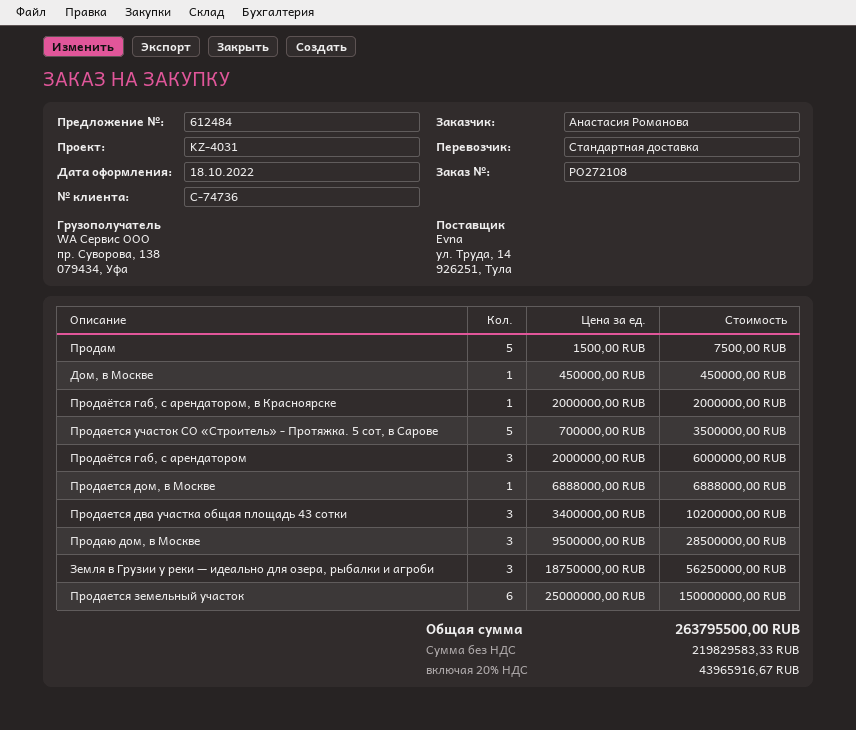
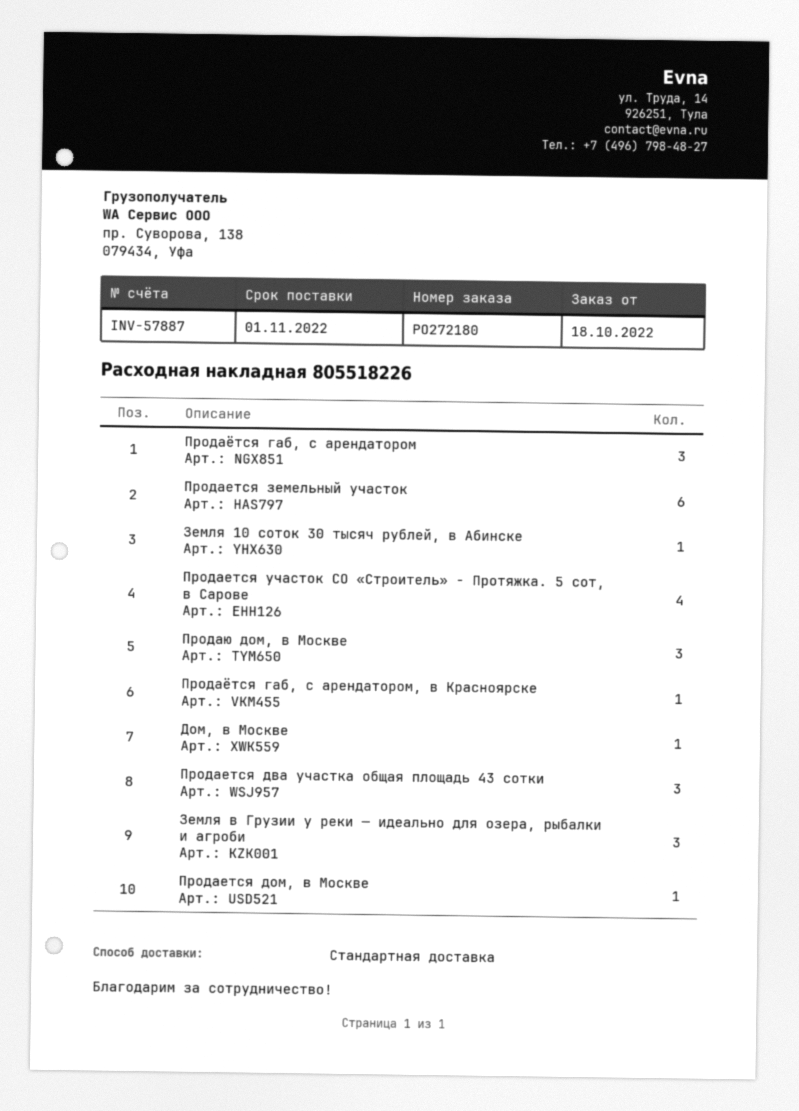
order number: PO272108 -> PO272180
Продам: 5 -> none
Продается участок СО «Строитель» - Протяжка. 5 сот, в Сарове: 5 -> 4
Земля 10 соток 30 тысяч рублей, в Абинске: none -> 1

